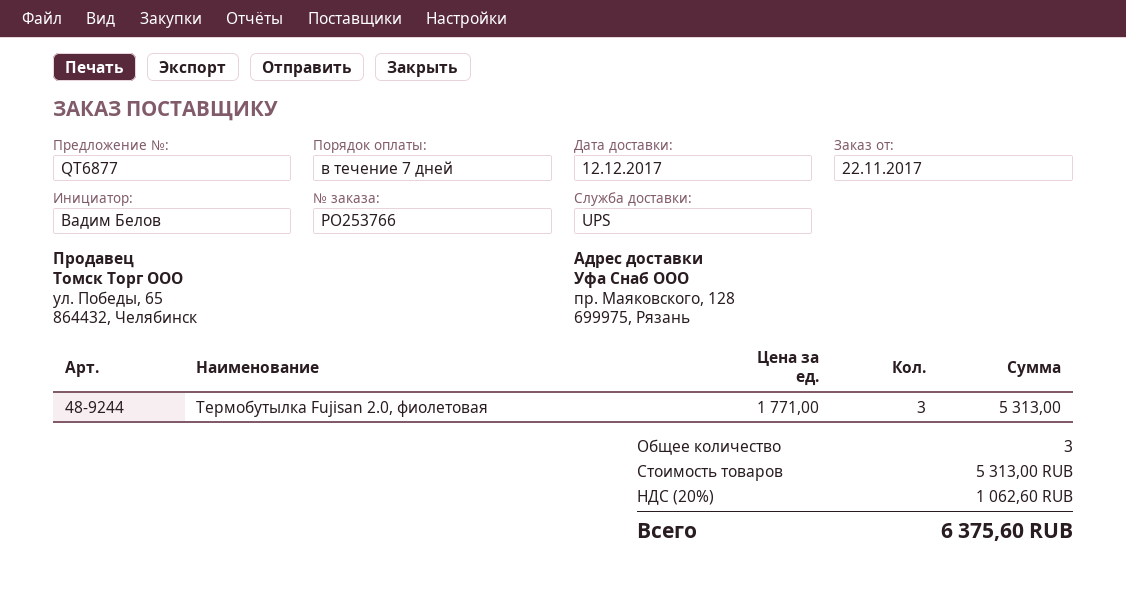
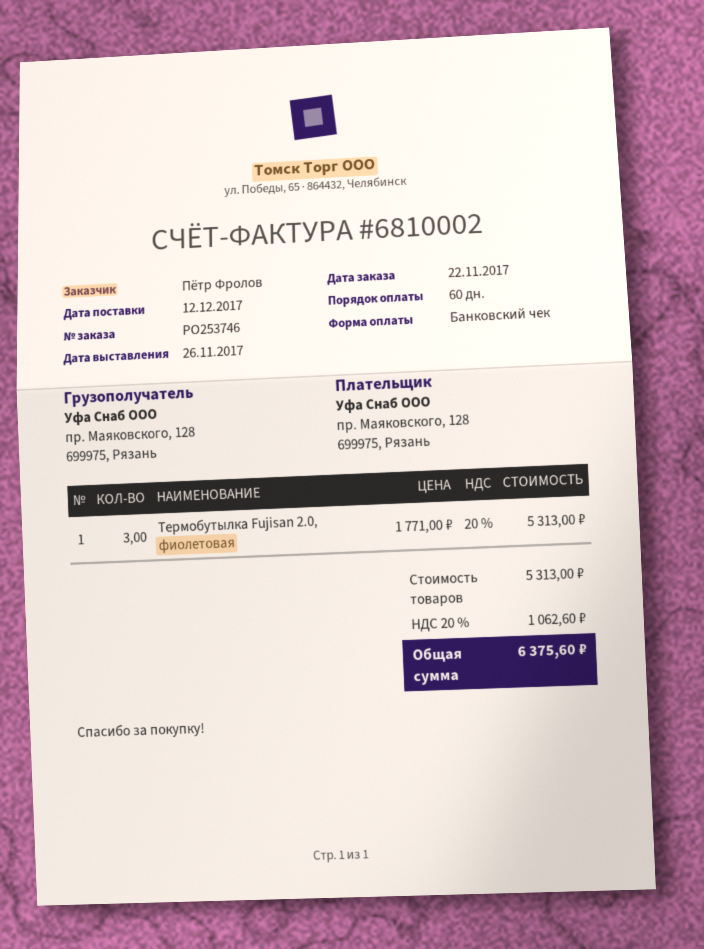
order number: PO253766 -> PO253746
payment terms: 7 days -> 60 days
ordered by: Вадим Белов -> Пётр Фролов

